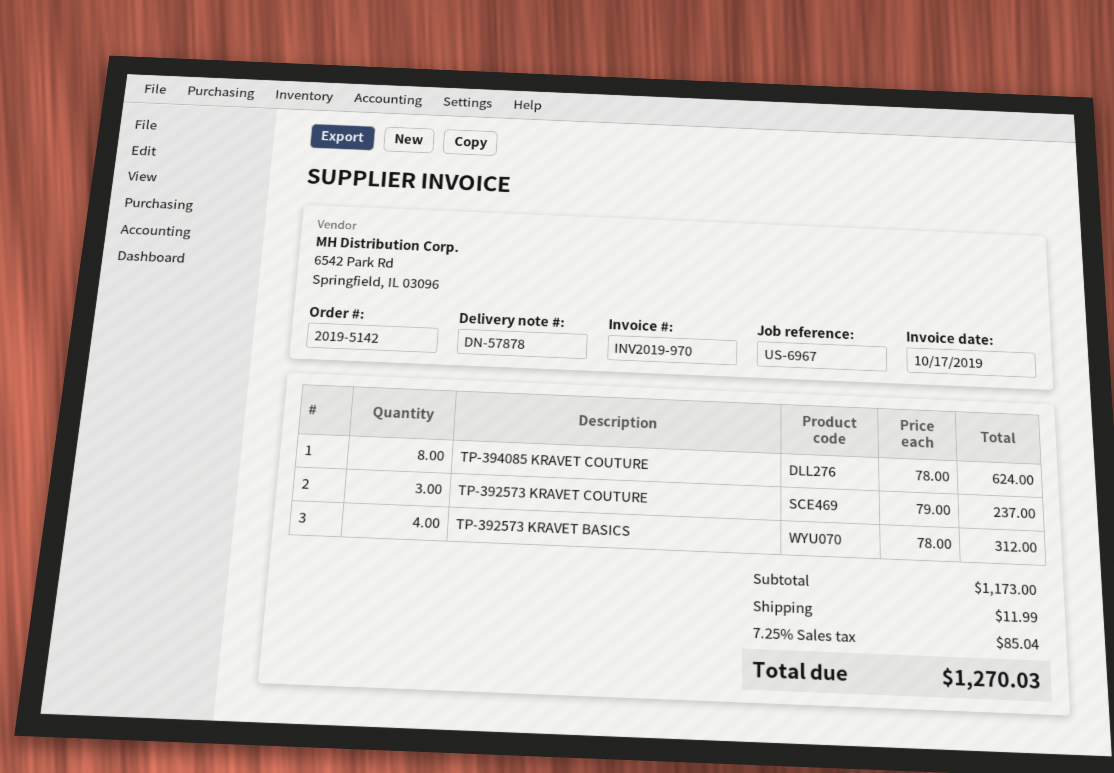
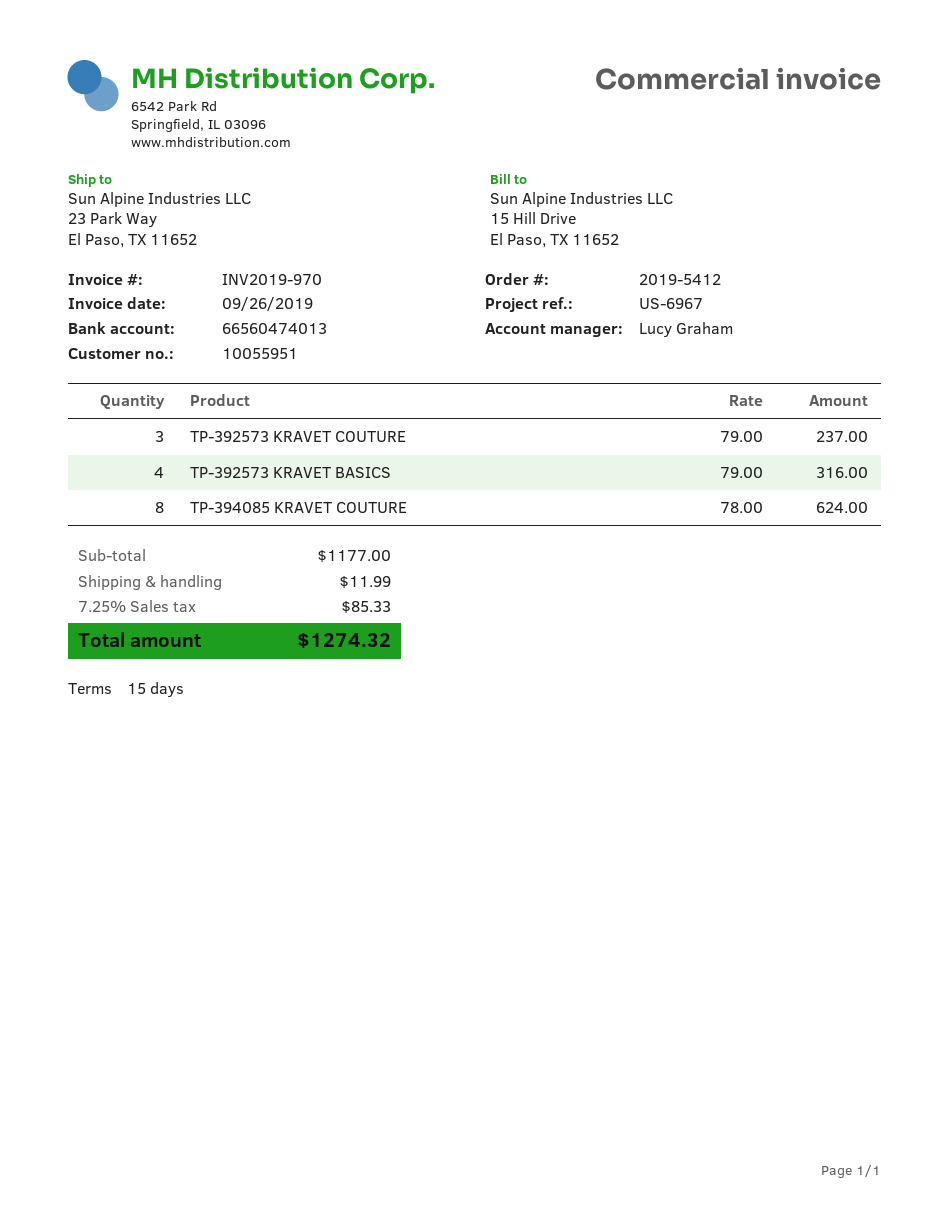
order number: 2019-5142 -> 2019-5412
invoice date: 2019-10-17 -> 2019-09-26
TP-392573 KRAVET BASICS: 4 x 78.00 = 312.00 -> 4 x 79.00 = 316.00
subtotal: 1173.00 -> 1177.00
tax: 7.25% = 85.04 -> 7.25% = 85.33
total: 1270.03 -> 1274.32

